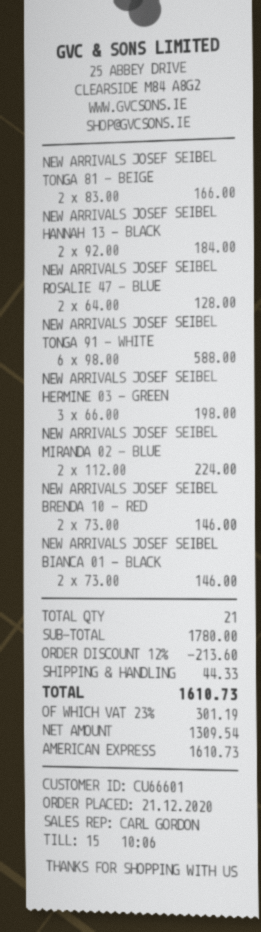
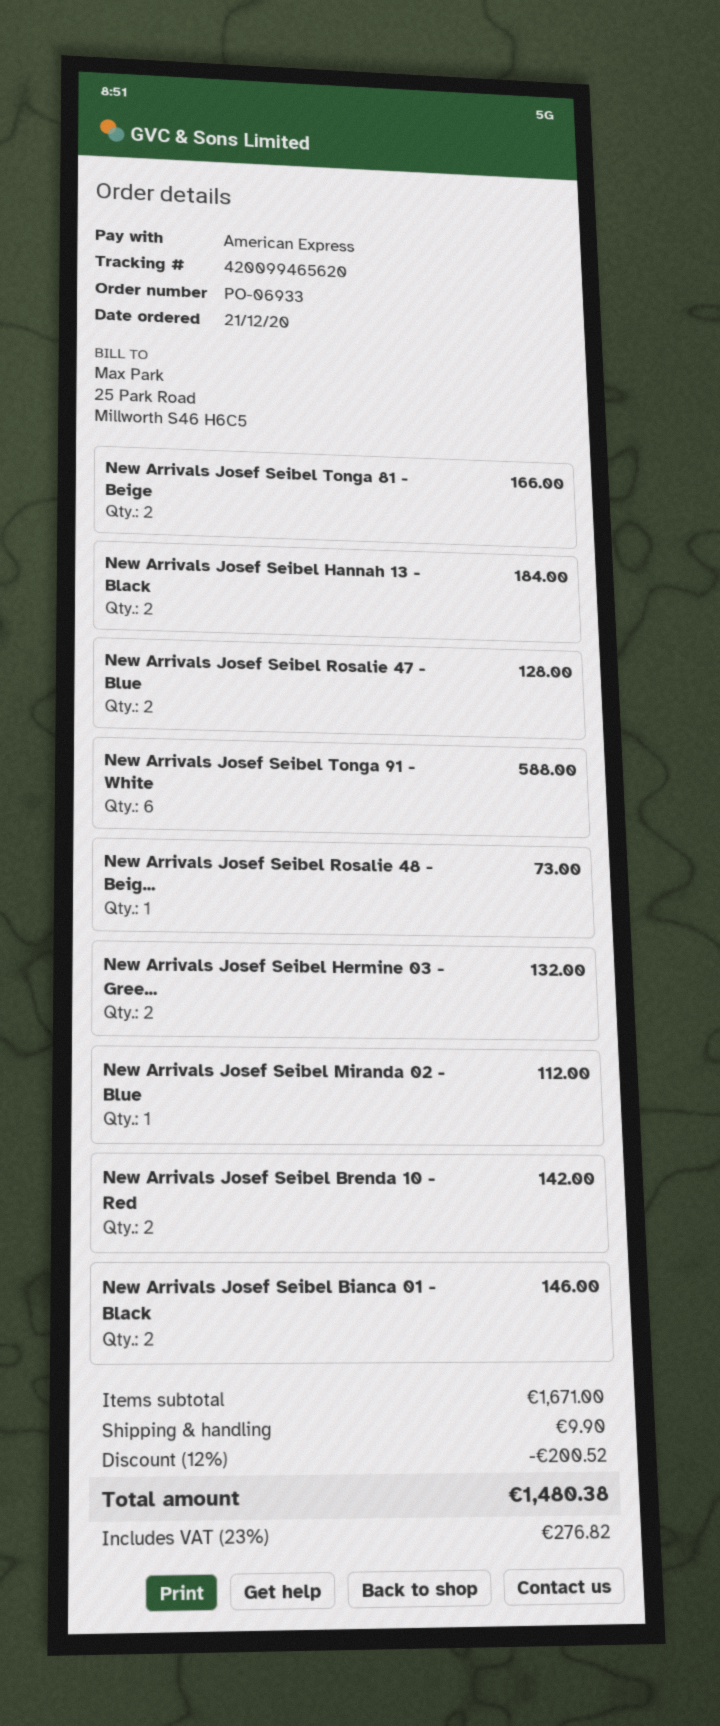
NEW ARRIVALS JOSEF SEIBEL HERMINE 03 - GREEN: 3 for 198.00 -> 2 for 132.00
NEW ARRIVALS JOSEF SEIBEL MIRANDA 02 - BLUE: 2 for 224.00 -> 1 for 112.00
NEW ARRIVALS JOSEF SEIBEL BRENDA 10 - RED: 2 for 146.00 -> 2 for 142.00
New Arrivals Josef Seibel Rosalie 48 - Beig...: none -> 1 for 73.00
subtotal: 1780.00 -> 1671.00
discount: 12% = 213.60 -> 12% = 200.52
shipping: 44.33 -> 9.90
tax: 23% = 301.19 -> 23% = 276.82
total: 1610.73 -> 1480.38

